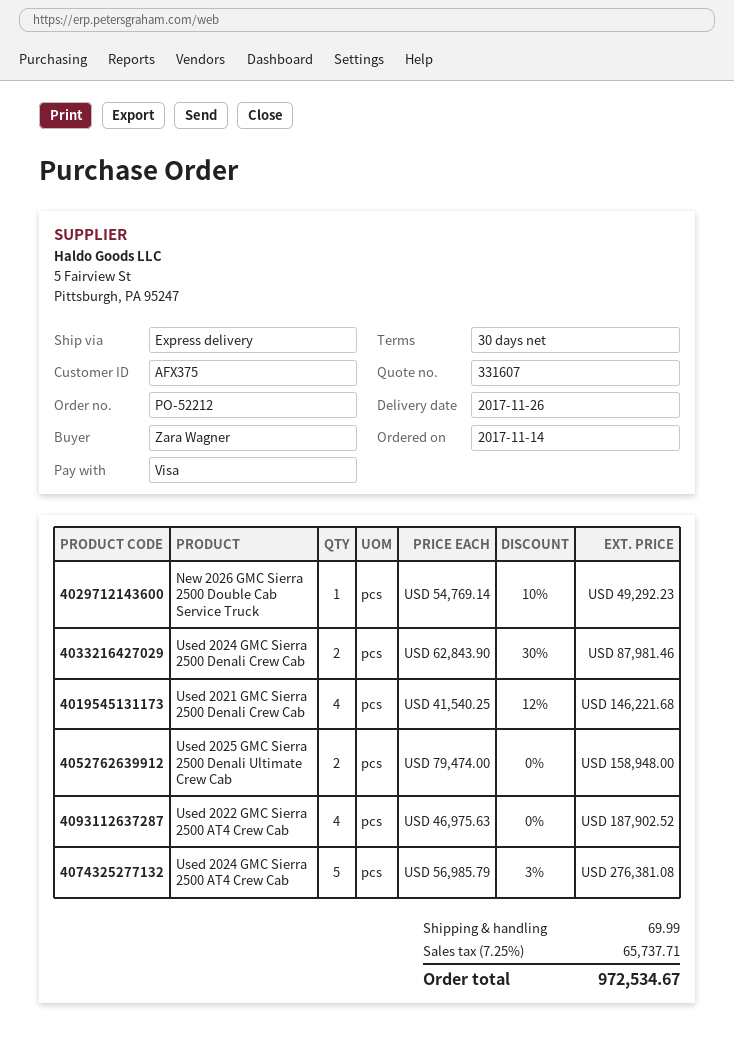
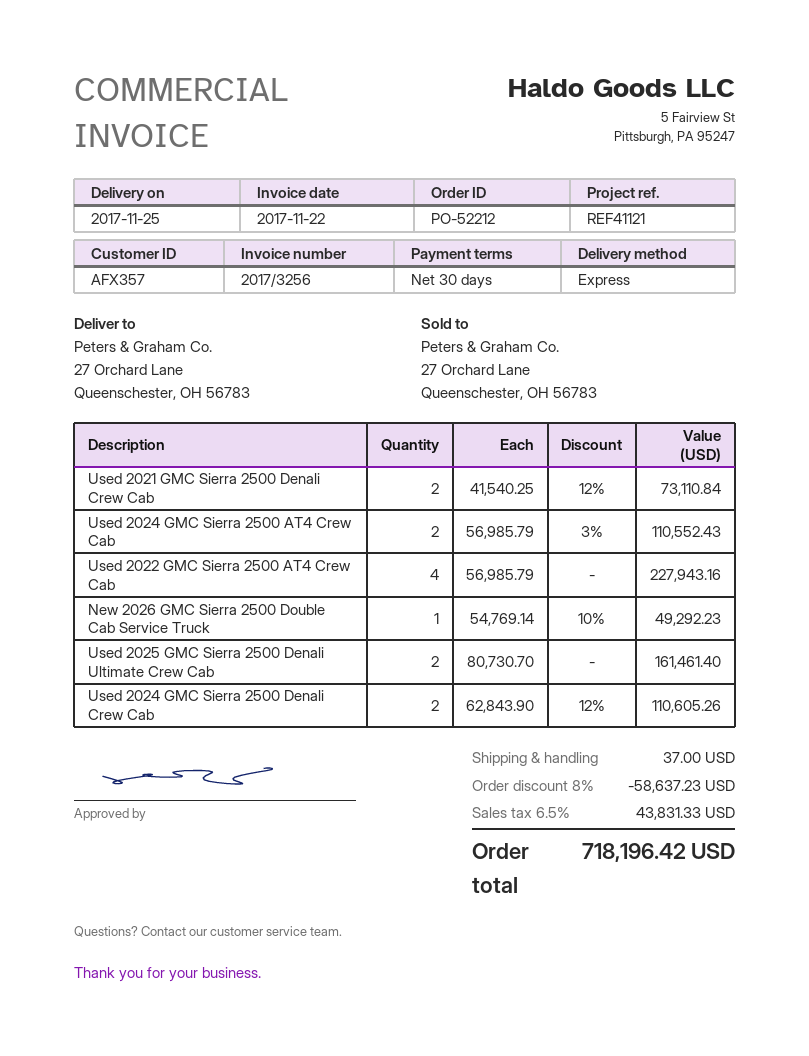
delivery date: 2017-11-26 -> 2017-11-25
customer number: AFX375 -> AFX357
Used 2024 GMC Sierra 2500 Denali Crew Cab: 2 x 62843.90 - 30% = 87981.46 -> 2 x 62843.90 - 12% = 110605.26
Used 2021 GMC Sierra 2500 Denali Crew Cab: 4 x 41540.25 - 12% = 146221.68 -> 2 x 41540.25 - 12% = 73110.84
Used 2025 GMC Sierra 2500 Denali Ultimate Crew Cab: 2 x 79474.00 = 158948.00 -> 2 x 80730.70 = 161461.40
Used 2022 GMC Sierra 2500 AT4 Crew Cab: 4 x 46975.63 = 187902.52 -> 4 x 56985.79 = 227943.16
Used 2024 GMC Sierra 2500 AT4 Crew Cab: 5 x 56985.79 - 3% = 276381.08 -> 2 x 56985.79 - 3% = 110552.43
discount: none -> 8% = 58637.23
shipping: 69.99 -> 37.00
tax: 7.25% = 65737.71 -> 6.5% = 43831.33
total: 972534.67 -> 718196.42

